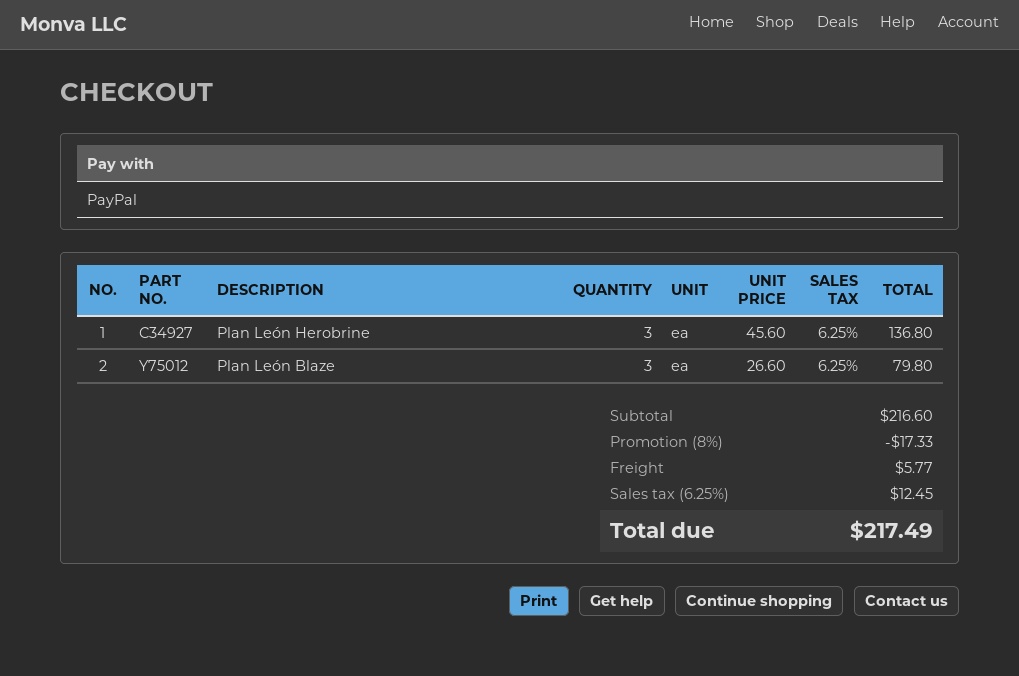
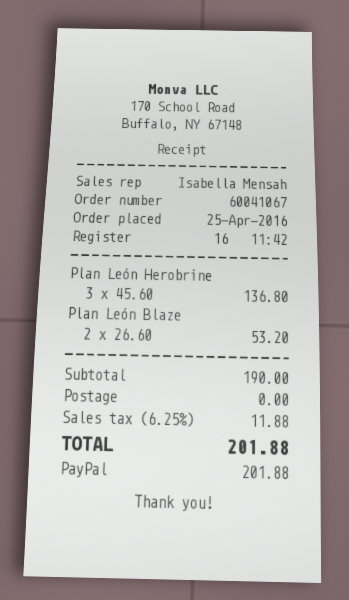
Plan León Blaze: 3 x 26.60 = 79.80 -> 2 x 26.60 = 53.20
subtotal: 216.60 -> 190.00
discount: 8% = 17.33 -> none
shipping: 5.77 -> 0.00
tax: 6.25% = 12.45 -> 6.25% = 11.88
total: 217.49 -> 201.88

